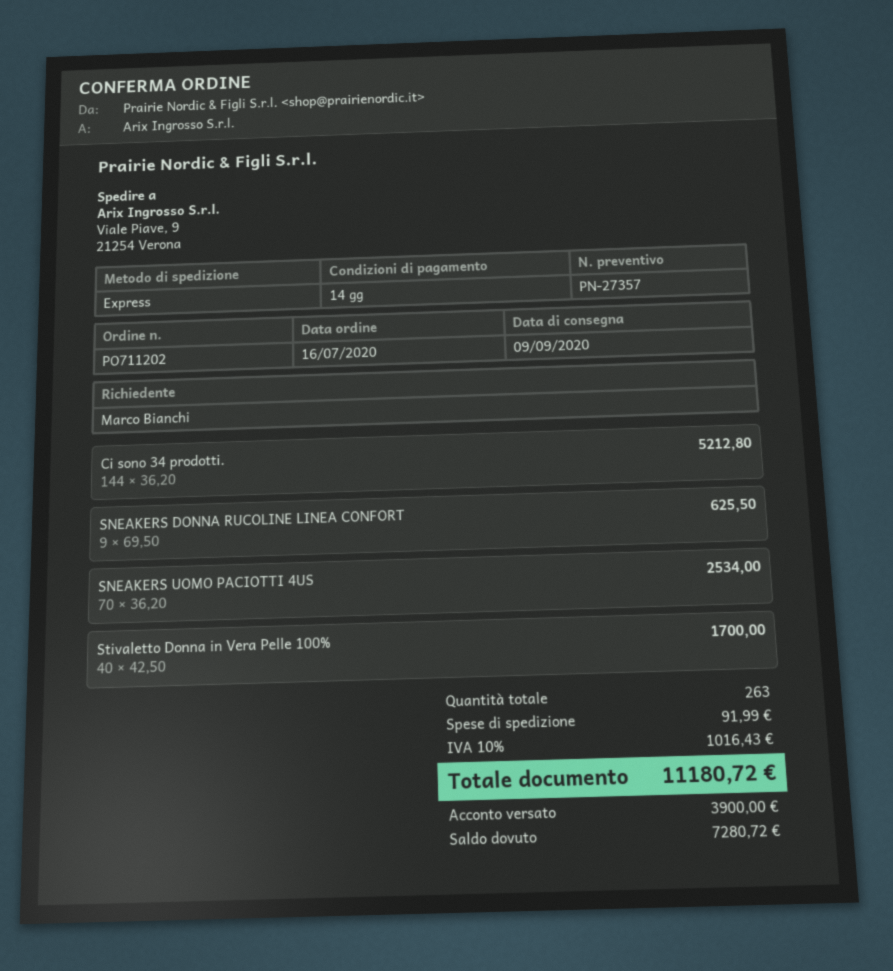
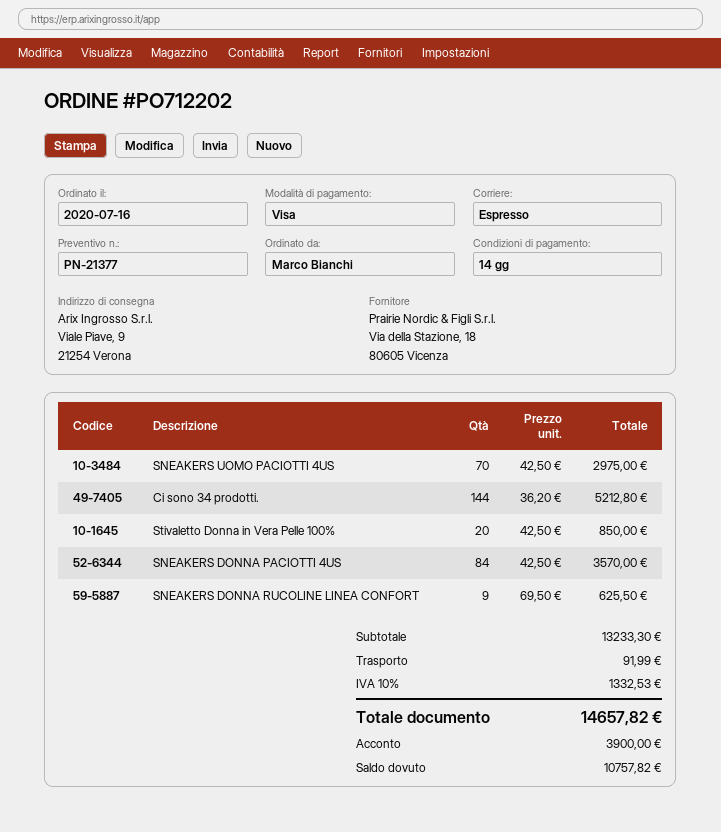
quote number: PN-27357 -> PN-21377
order number: PO711202 -> PO712202
SNEAKERS UOMO PACIOTTI 4US: 70 x 36.20 = 2534.00 -> 70 x 42.50 = 2975.00
Stivaletto Donna in Vera Pelle 100%: 40 x 42.50 = 1700.00 -> 20 x 42.50 = 850.00
SNEAKERS DONNA PACIOTTI 4US: none -> 84 x 42.50 = 3570.00
tax: 10% = 1016.43 -> 10% = 1332.53
total: 11180.72 -> 14657.82
balance: 7280.72 -> 10757.82

